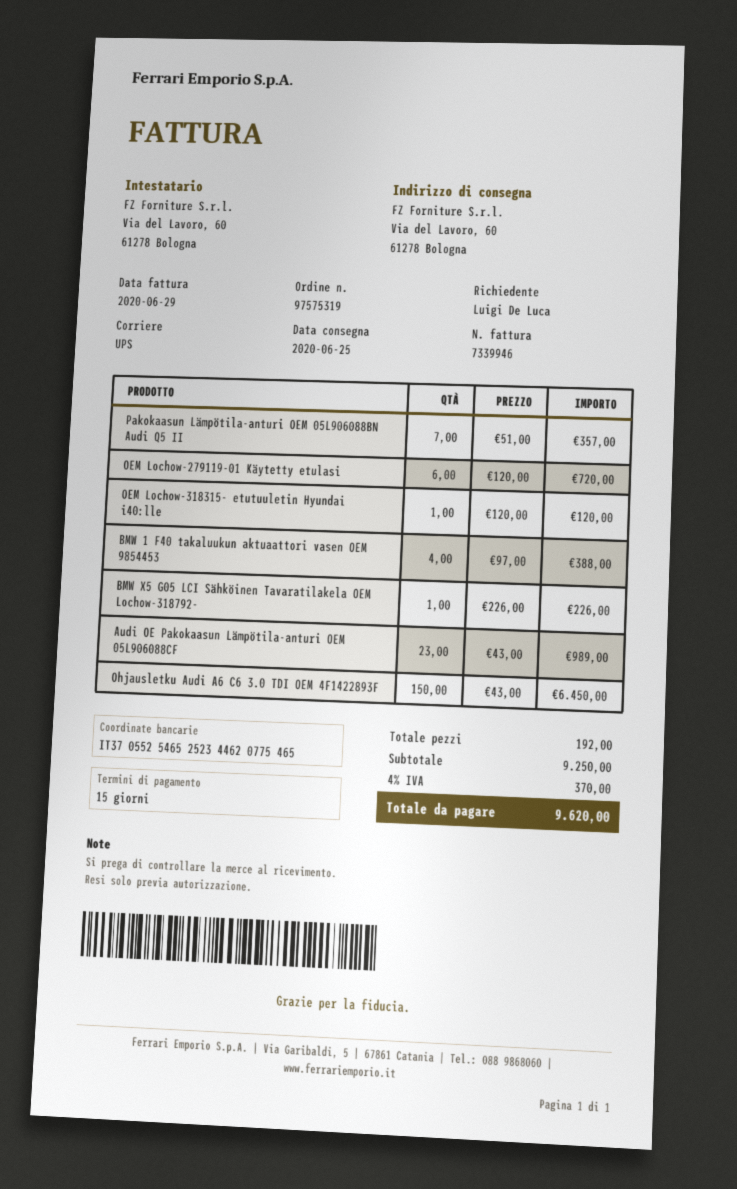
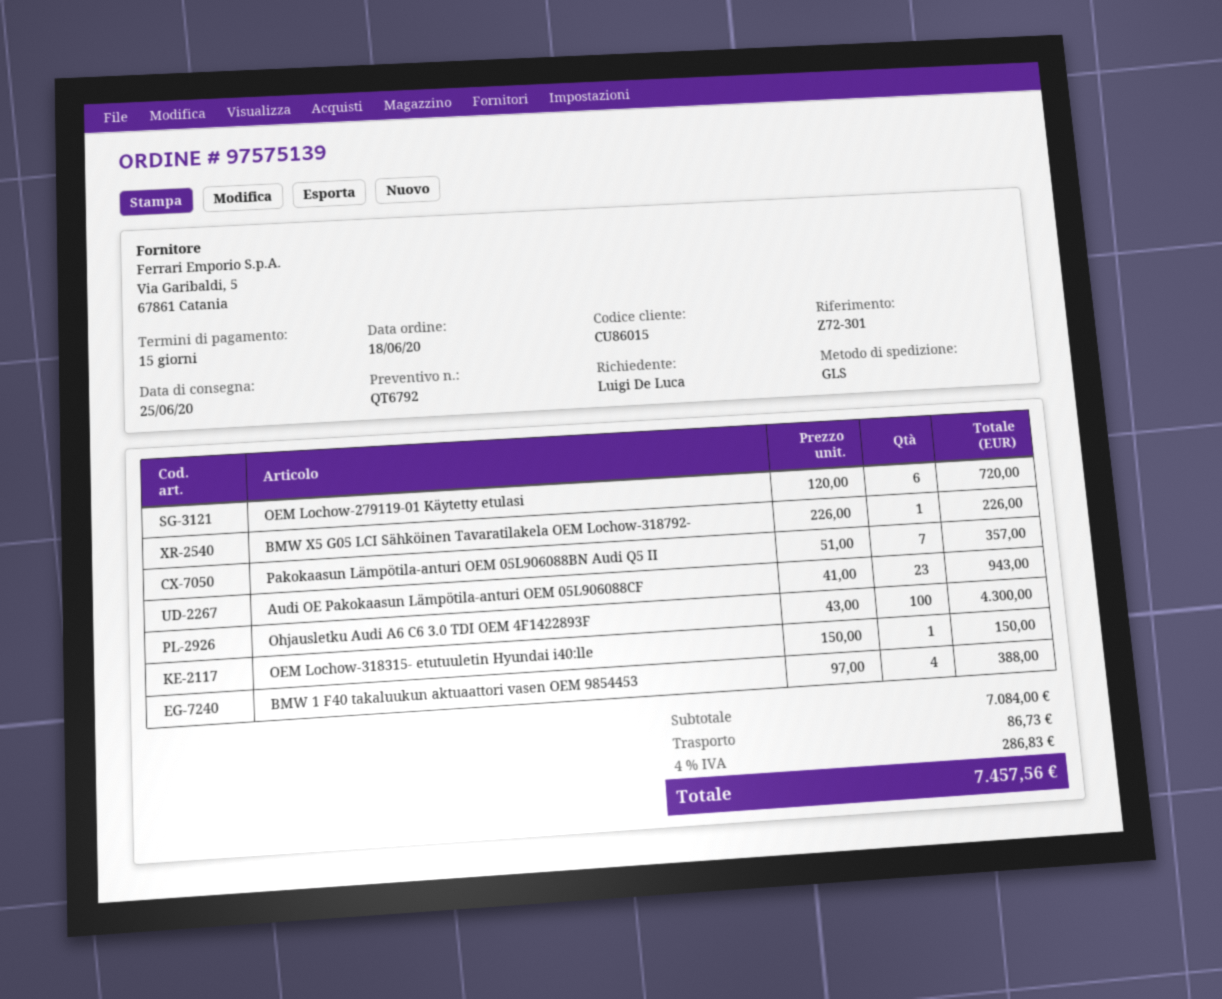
order number: 97575319 -> 97575139
shipping method: UPS -> GLS
OEM Lochow-318315- etutuuletin Hyundai i40:lle: 1 x 120.00 = 120.00 -> 1 x 150.00 = 150.00
Audi OE Pakokaasun Lämpötila-anturi OEM 05L906088CF: 23 x 43.00 = 989.00 -> 23 x 41.00 = 943.00
Ohjausletku Audi A6 C6 3.0 TDI OEM 4F1422893F: 150 x 43.00 = 6450.00 -> 100 x 43.00 = 4300.00
subtotal: 9250.00 -> 7084.00
shipping: none -> 86.73
tax: 4% = 370.00 -> 4% = 286.83
total: 9620.00 -> 7457.56

